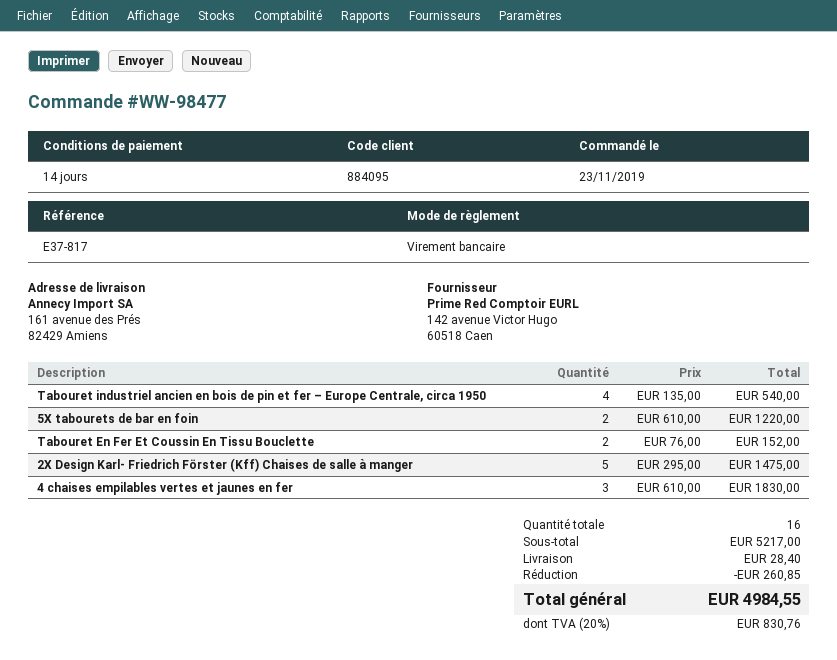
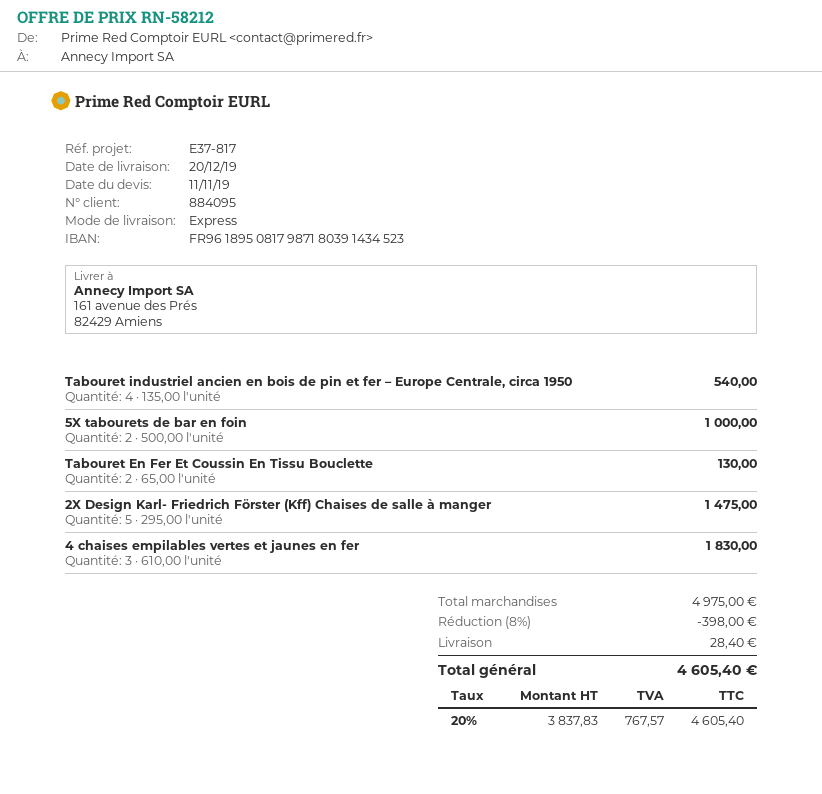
5X tabourets de bar en foin: 2 x 610.00 = 1220.00 -> 2 x 500.00 = 1000.00
Tabouret En Fer Et Coussin En Tissu Bouclette: 2 x 76.00 = 152.00 -> 2 x 65.00 = 130.00
subtotal: 5217.00 -> 4975.00
discount: 260.85 -> 398.00
tax: 20% = 830.76 -> 20% = 767.57
total: 4984.55 -> 4605.40

